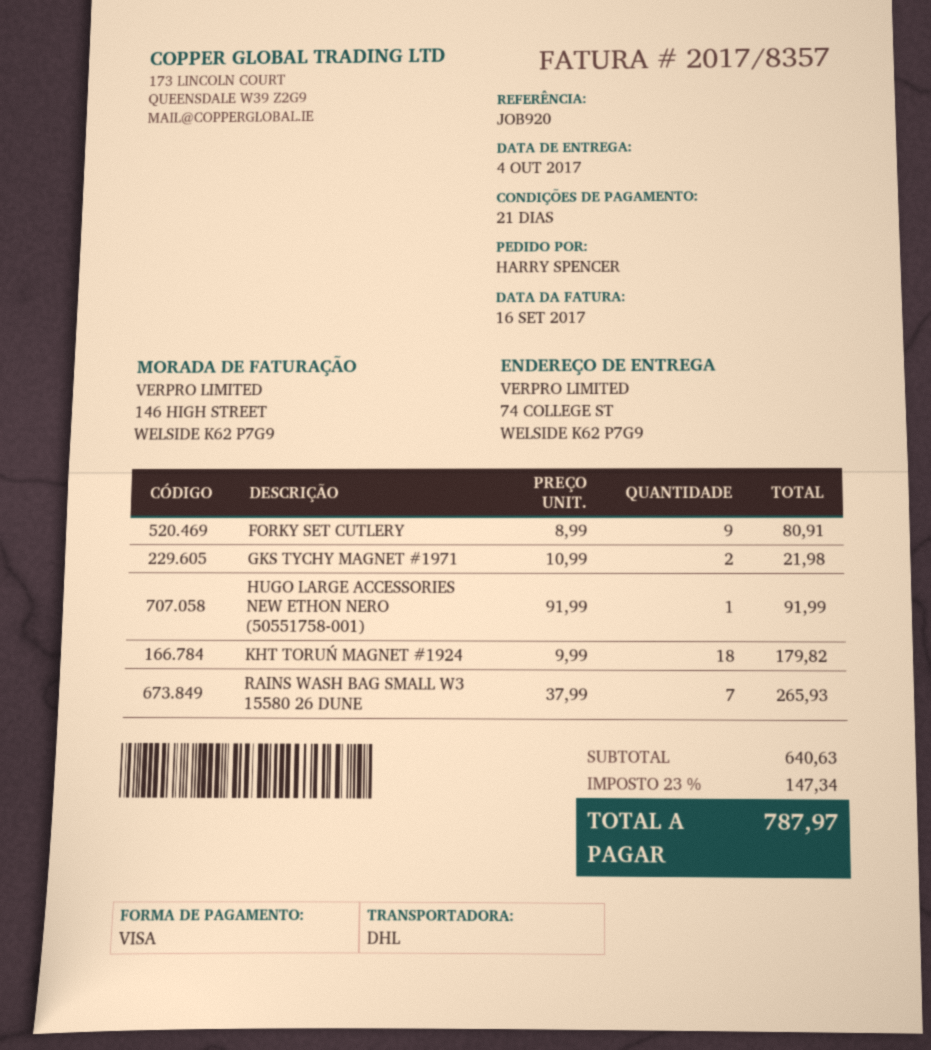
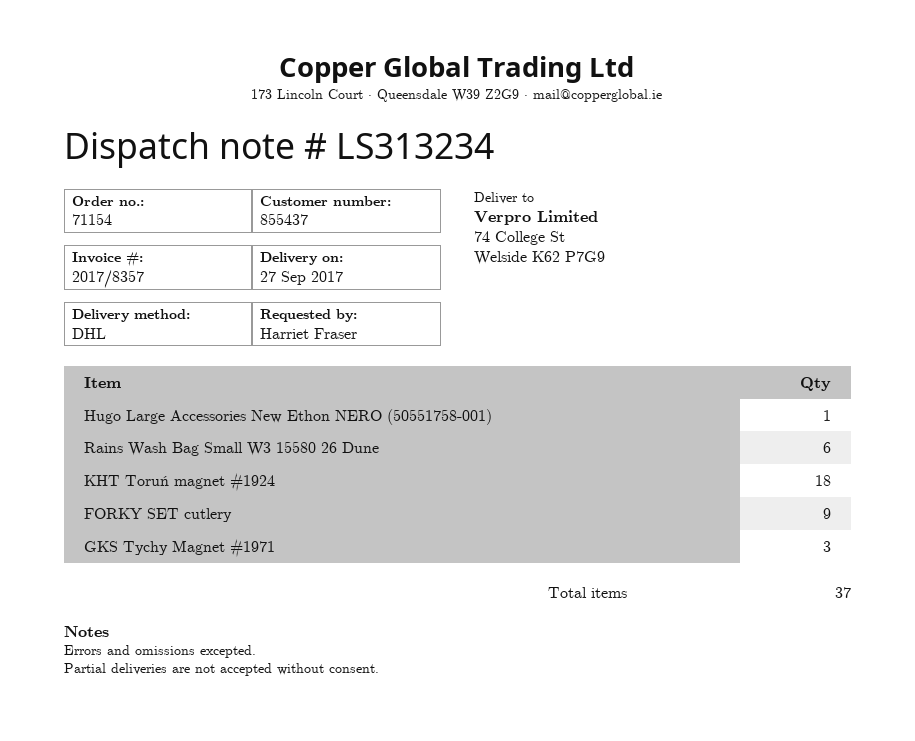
delivery date: 2017-10-04 -> 2017-09-27
ordered by: HARRY SPENCER -> Harriet Fraser
GKS TYCHY MAGNET #1971: 2 -> 3
RAINS WASH BAG SMALL W3 15580 26 DUNE: 7 -> 6

